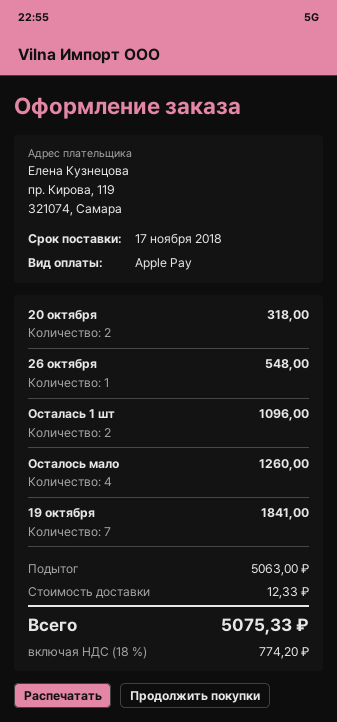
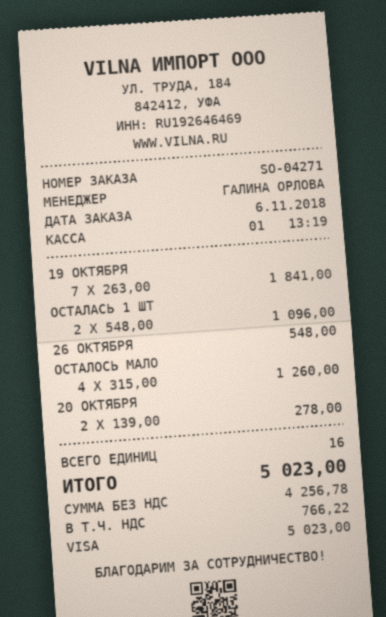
payment method: Apple Pay -> Visa
20 октября: 2 for 318.00 -> 2 for 278.00
shipping: 12.33 -> none
tax: 774.20 -> 766.22
total: 5075.33 -> 5023.00

